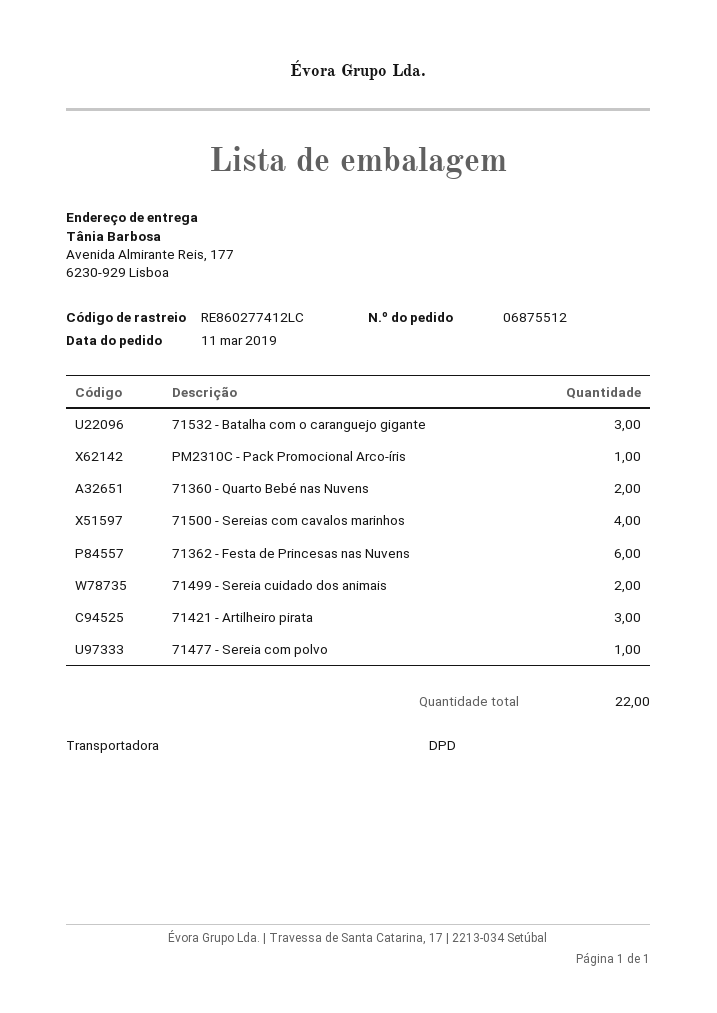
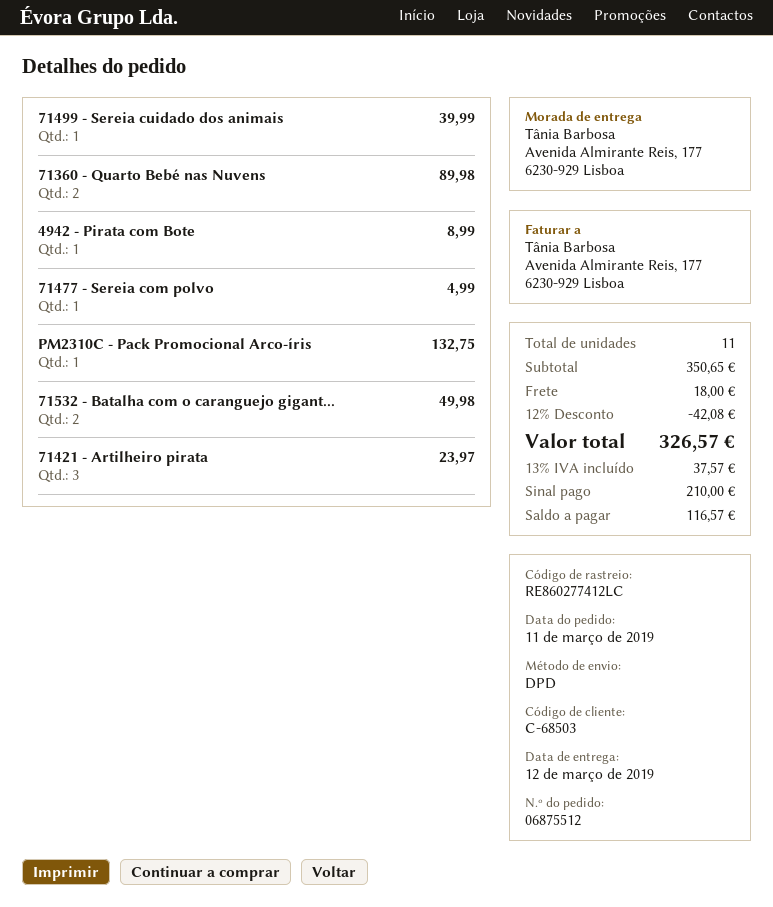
71532 - Batalha com o caranguejo gigante: 3 -> 2
71500 - Sereias com cavalos marinhos: 4 -> none
71362 - Festa de Princesas nas Nuvens: 6 -> none
71499 - Sereia cuidado dos animais: 2 -> 1
4942 - Pirata com Bote: none -> 1
total quantity: 22 -> 11

